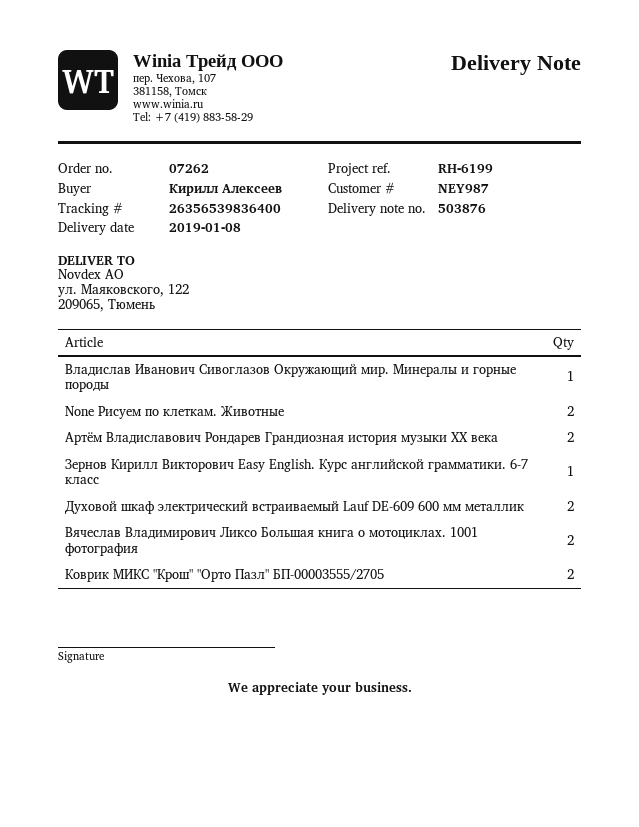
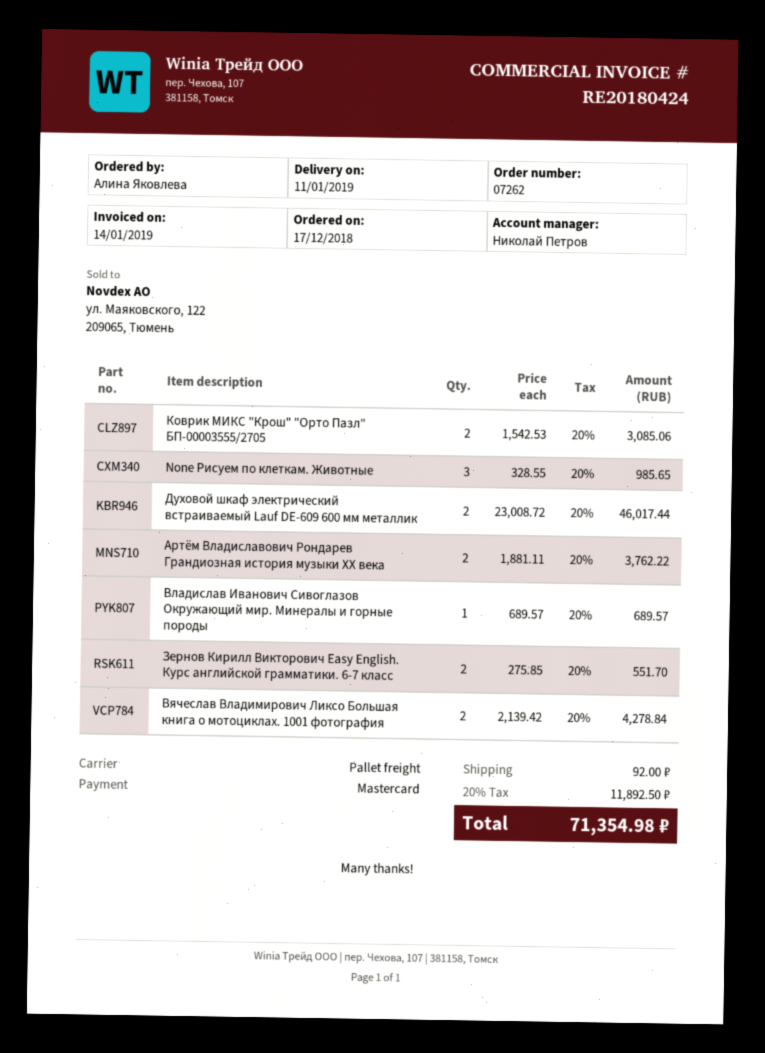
delivery date: 2019-01-08 -> 2019-01-11
ordered by: Кирилл Алексеев -> Алина Яковлева
None Рисуем по клеткам. Животные: 2 -> 3
Зернов Кирилл Викторович Easy English. Курс английской грамматики. 6-7 класс: 1 -> 2

